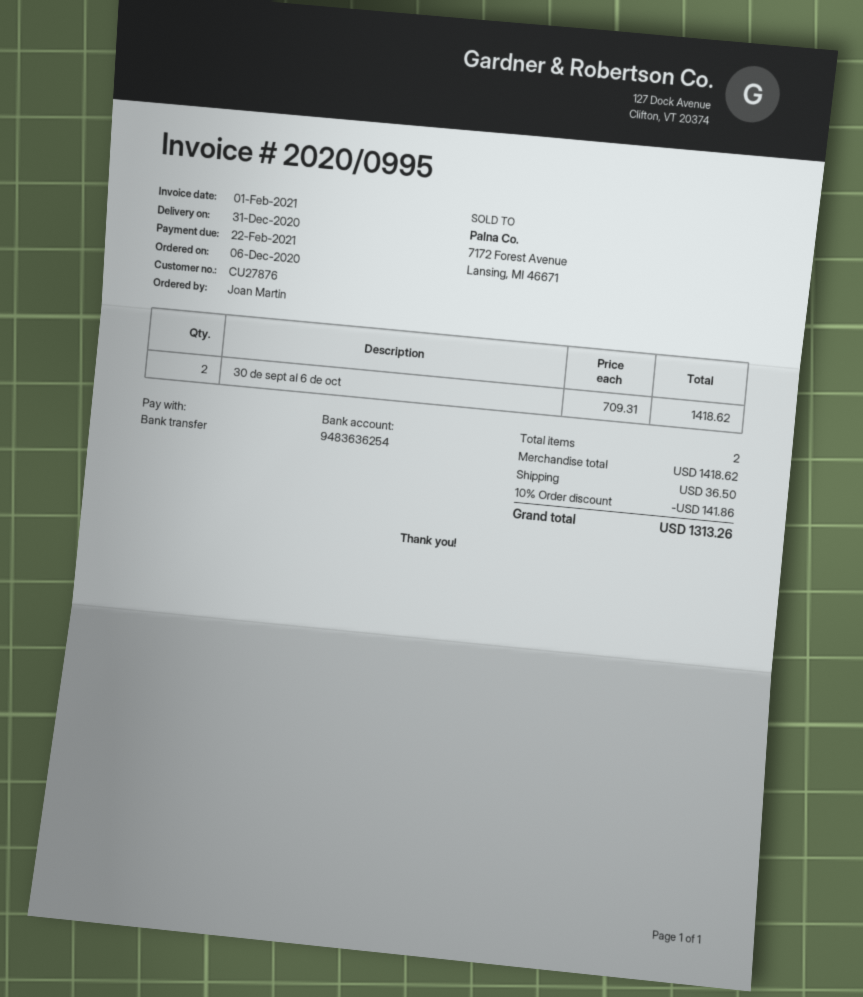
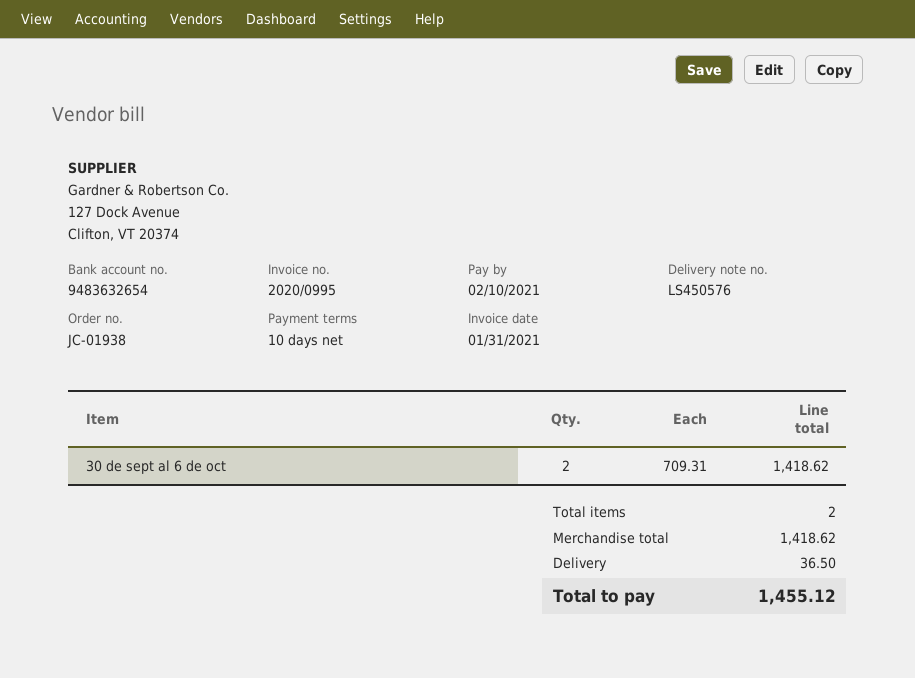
invoice date: 2021-02-01 -> 2021-01-31
due date: 2021-02-22 -> 2021-02-10
bank account: 9483636254 -> 9483632654
discount: 10% = 141.86 -> none
total: 1313.26 -> 1455.12

